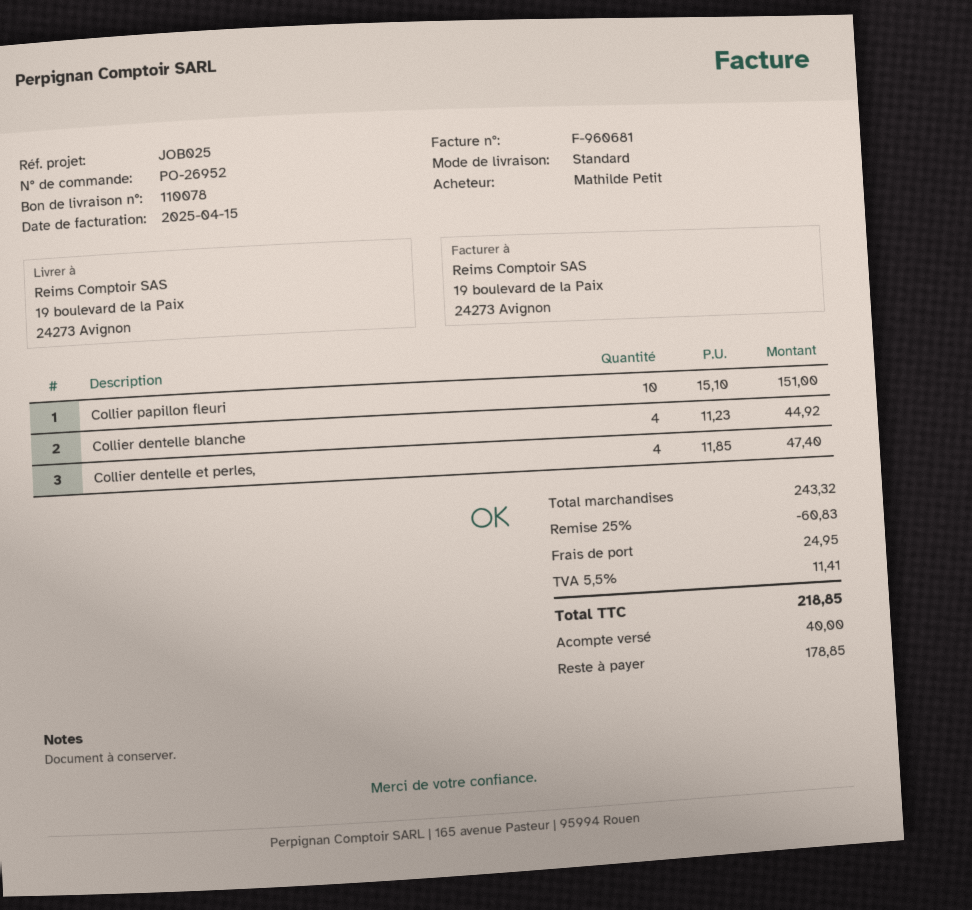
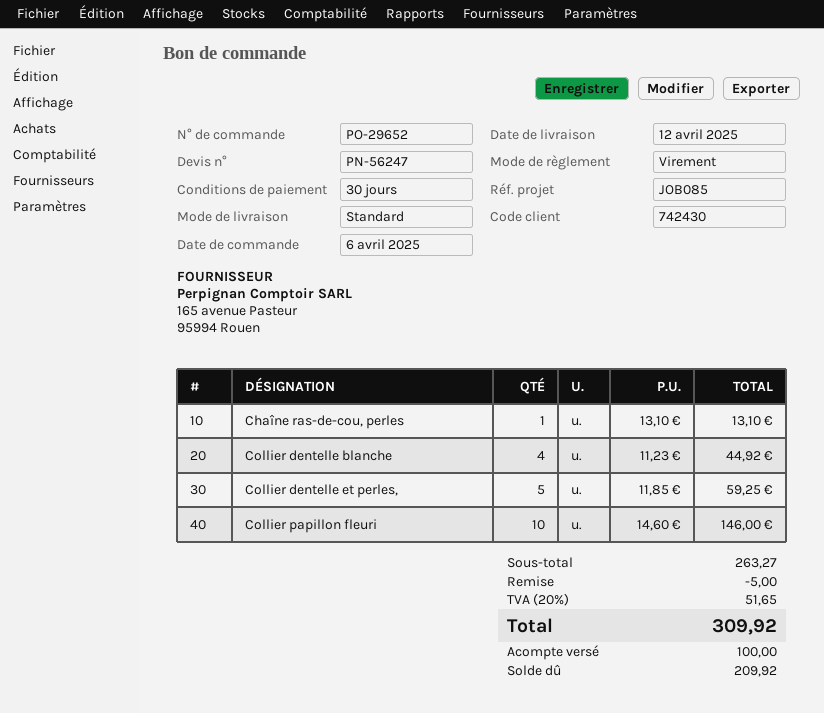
order number: PO-26952 -> PO-29652
reference: JOB025 -> JOB085
Collier papillon fleuri: 10 x 15.10 = 151.00 -> 10 x 14.60 = 146.00
Collier dentelle et perles,: 4 x 11.85 = 47.40 -> 5 x 11.85 = 59.25
Chaîne ras-de-cou, perles: none -> 1 x 13.10 = 13.10
subtotal: 243.32 -> 263.27
discount: 60.83 -> 5.00
shipping: 24.95 -> none
tax: 5.5% = 11.41 -> 20% = 51.65
total: 218.85 -> 309.92
deposit: 40.00 -> 100.00
balance: 178.85 -> 209.92

